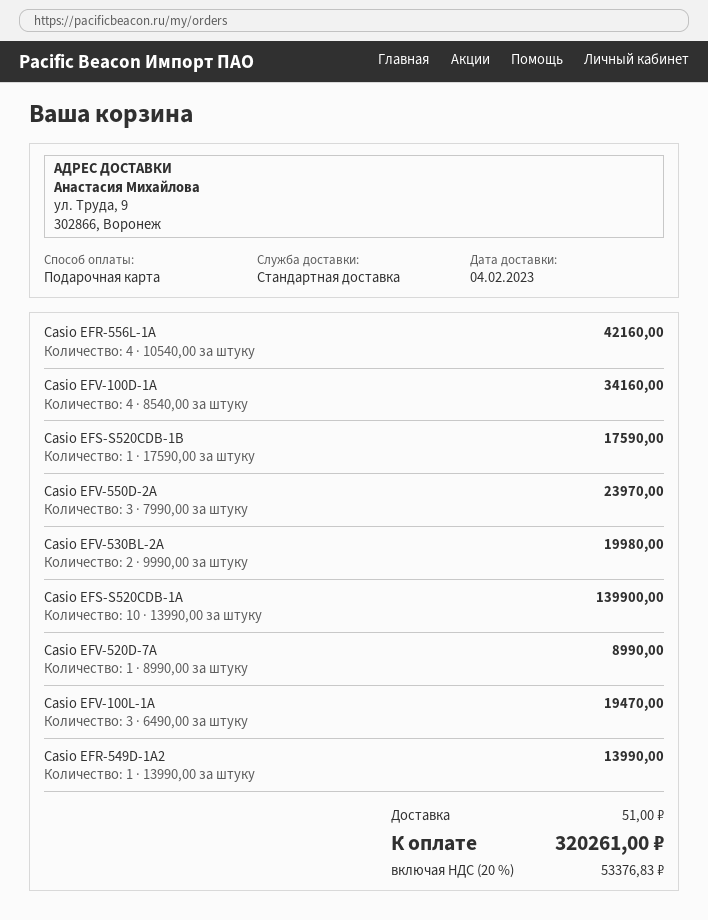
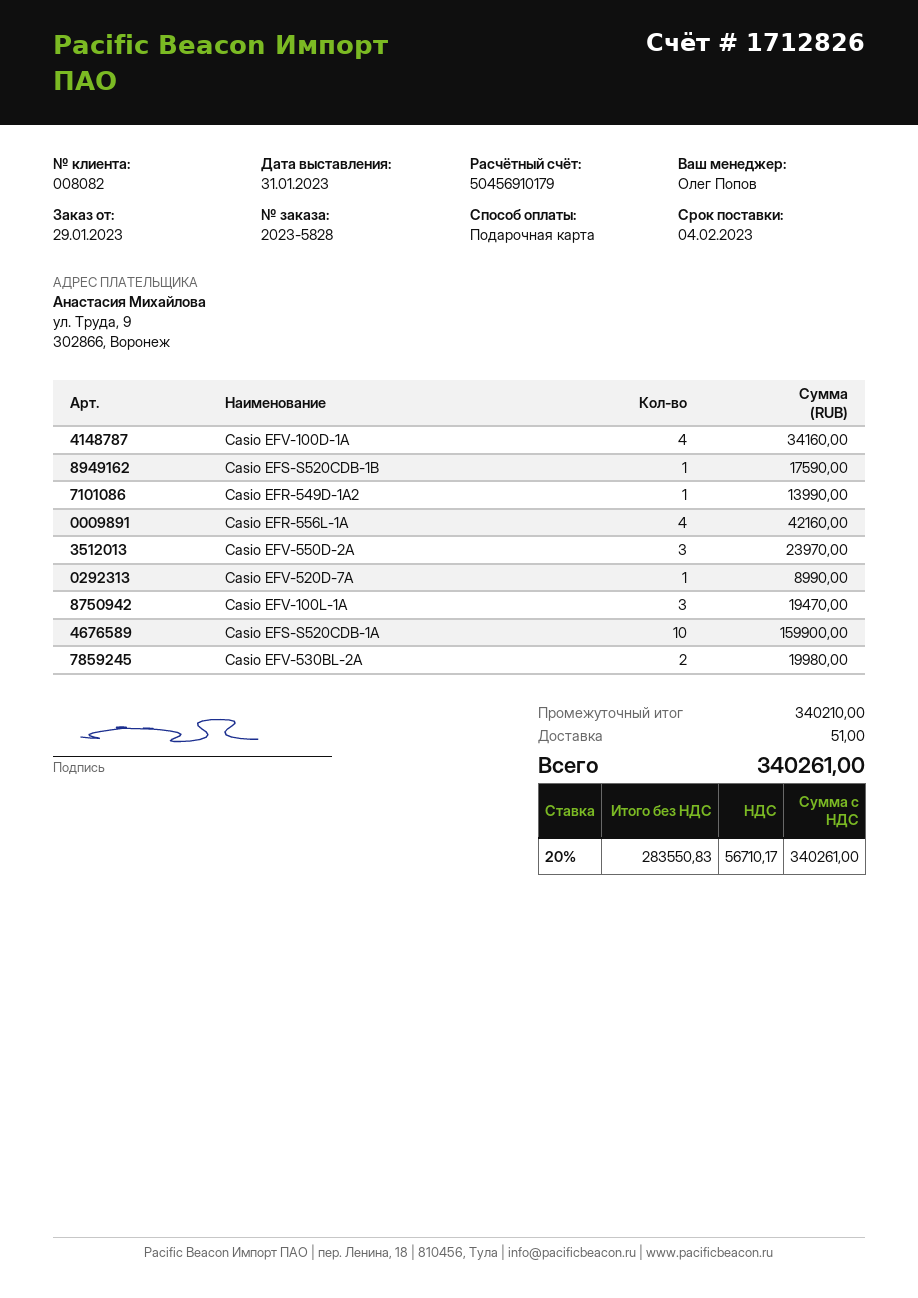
Casio EFS-S520CDB-1A: 10 for 139900.00 -> 10 for 159900.00
tax: 20% = 53376.83 -> 20% = 56710.17
total: 320261.00 -> 340261.00

